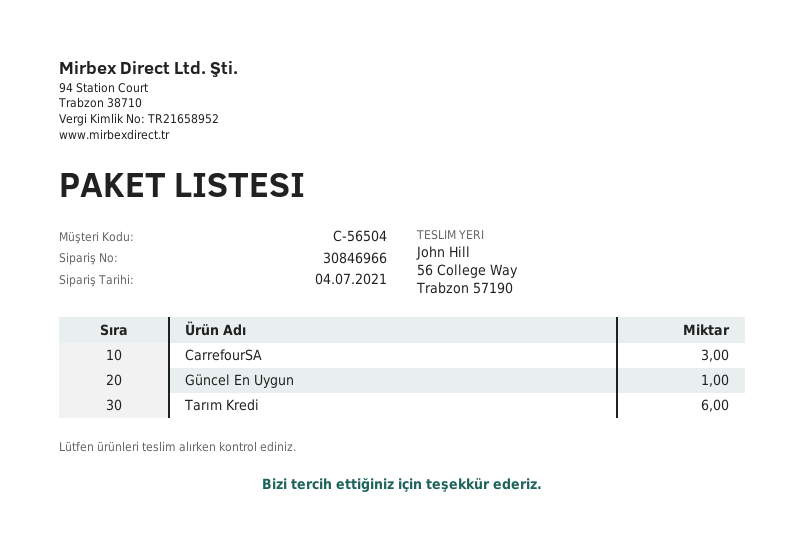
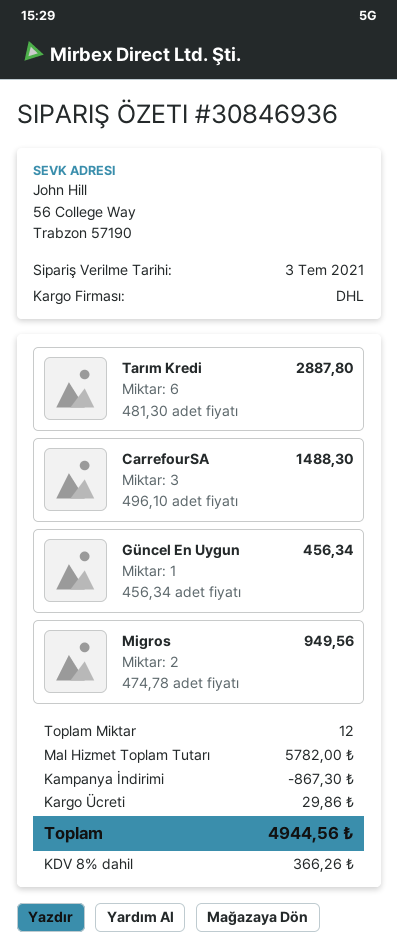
order number: 30846966 -> 30846936
order date: 2021-07-04 -> 2021-07-03
Migros: none -> 2

